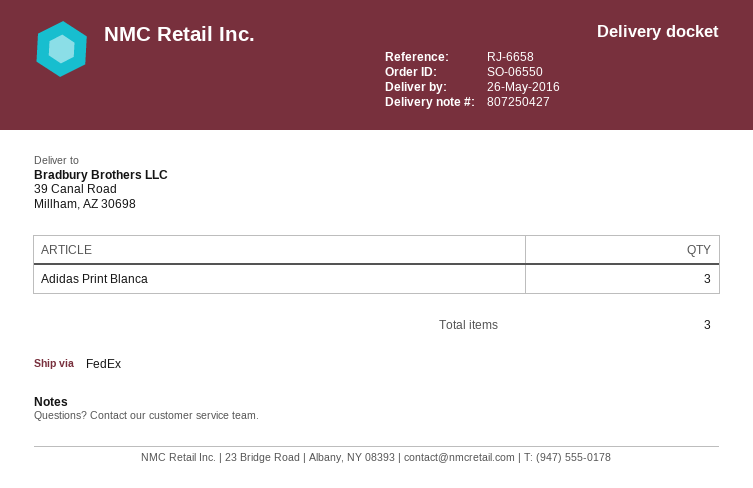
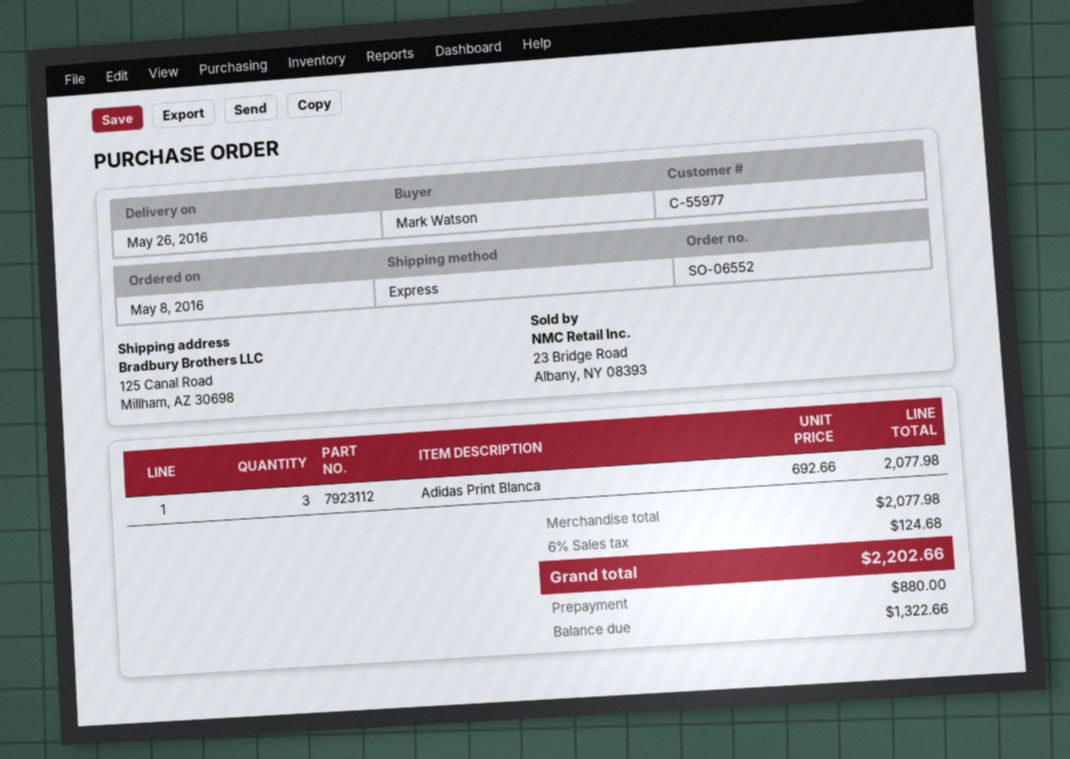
order number: SO-06550 -> SO-06552
shipping method: FedEx -> express
ship to: 39 Canal Road, Millham, AZ 30698 -> 125 Canal Road, Millham, AZ 30698

